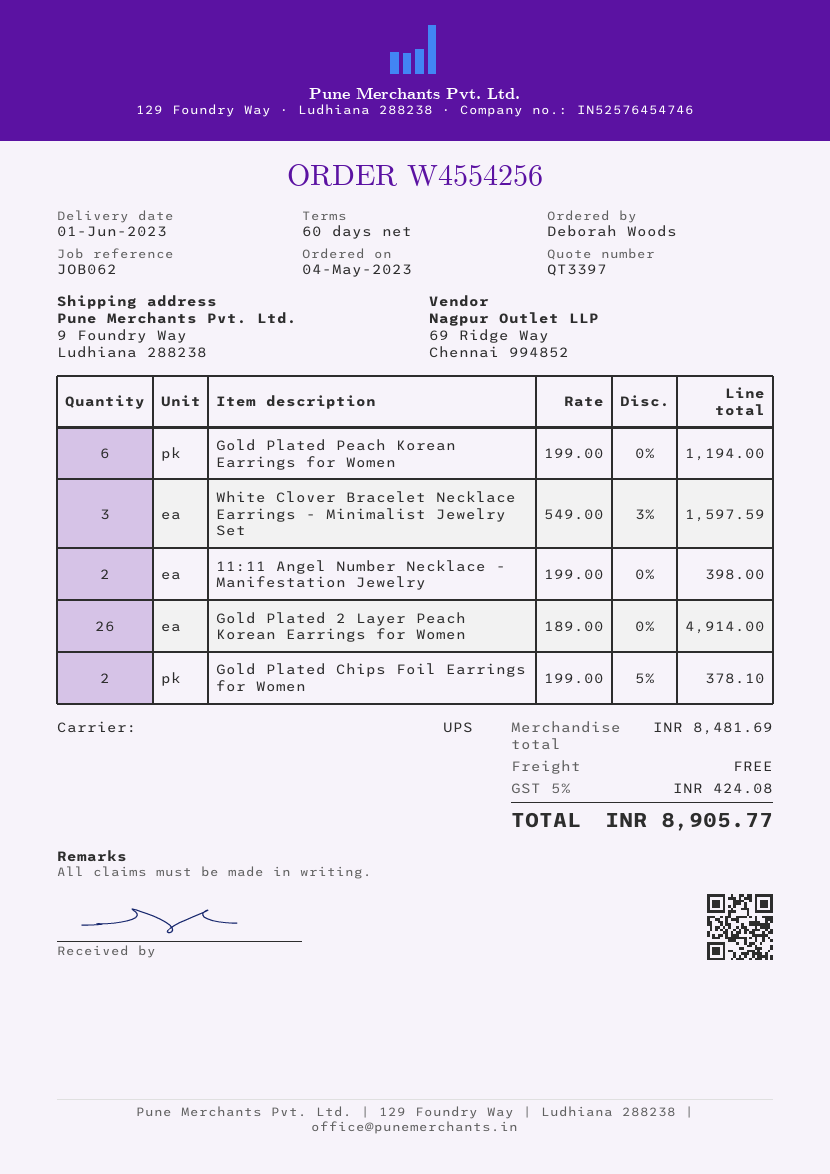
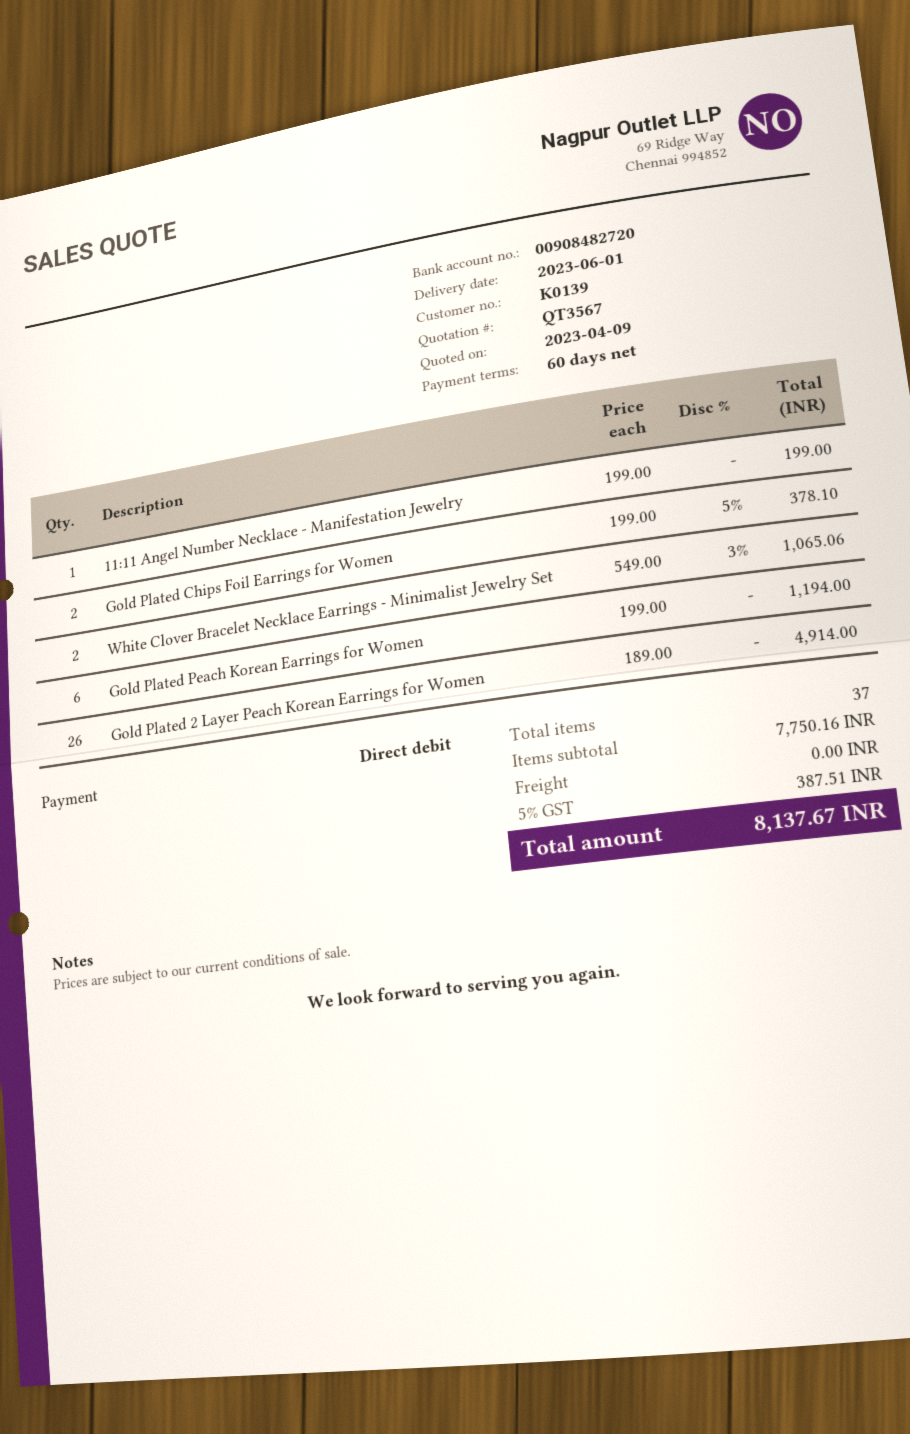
quote number: QT3397 -> QT3567
White Clover Bracelet Necklace Earrings - Minimalist Jewelry Set: 3 x 549.00 - 3% = 1597.59 -> 2 x 549.00 - 3% = 1065.06
11:11 Angel Number Necklace - Manifestation Jewelry: 2 x 199.00 = 398.00 -> 1 x 199.00 = 199.00
subtotal: 8481.69 -> 7750.16
tax: 5% = 424.08 -> 5% = 387.51
total: 8905.77 -> 8137.67

